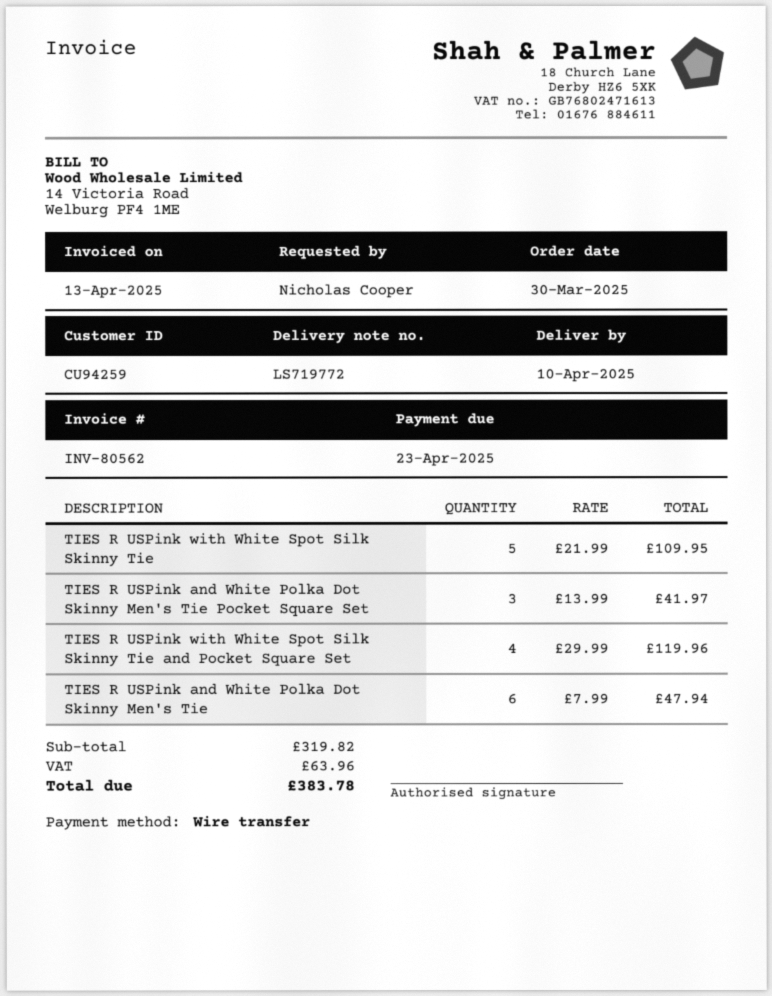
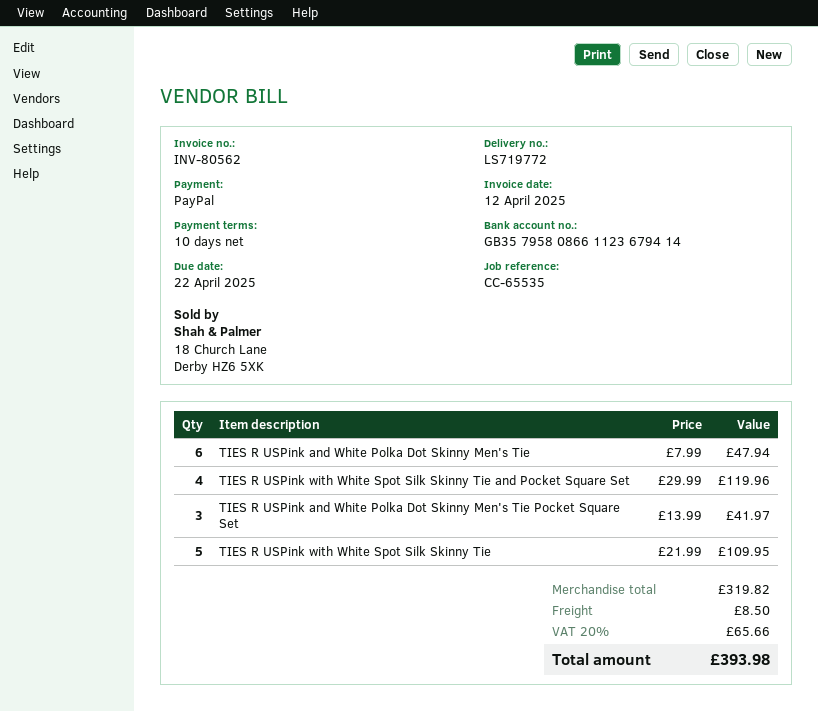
invoice date: 2025-04-13 -> 2025-04-12
due date: 2025-04-23 -> 2025-04-22
payment method: bank transfer -> PayPal
shipping: none -> 8.50
tax: 63.96 -> 65.66
total: 383.78 -> 393.98

